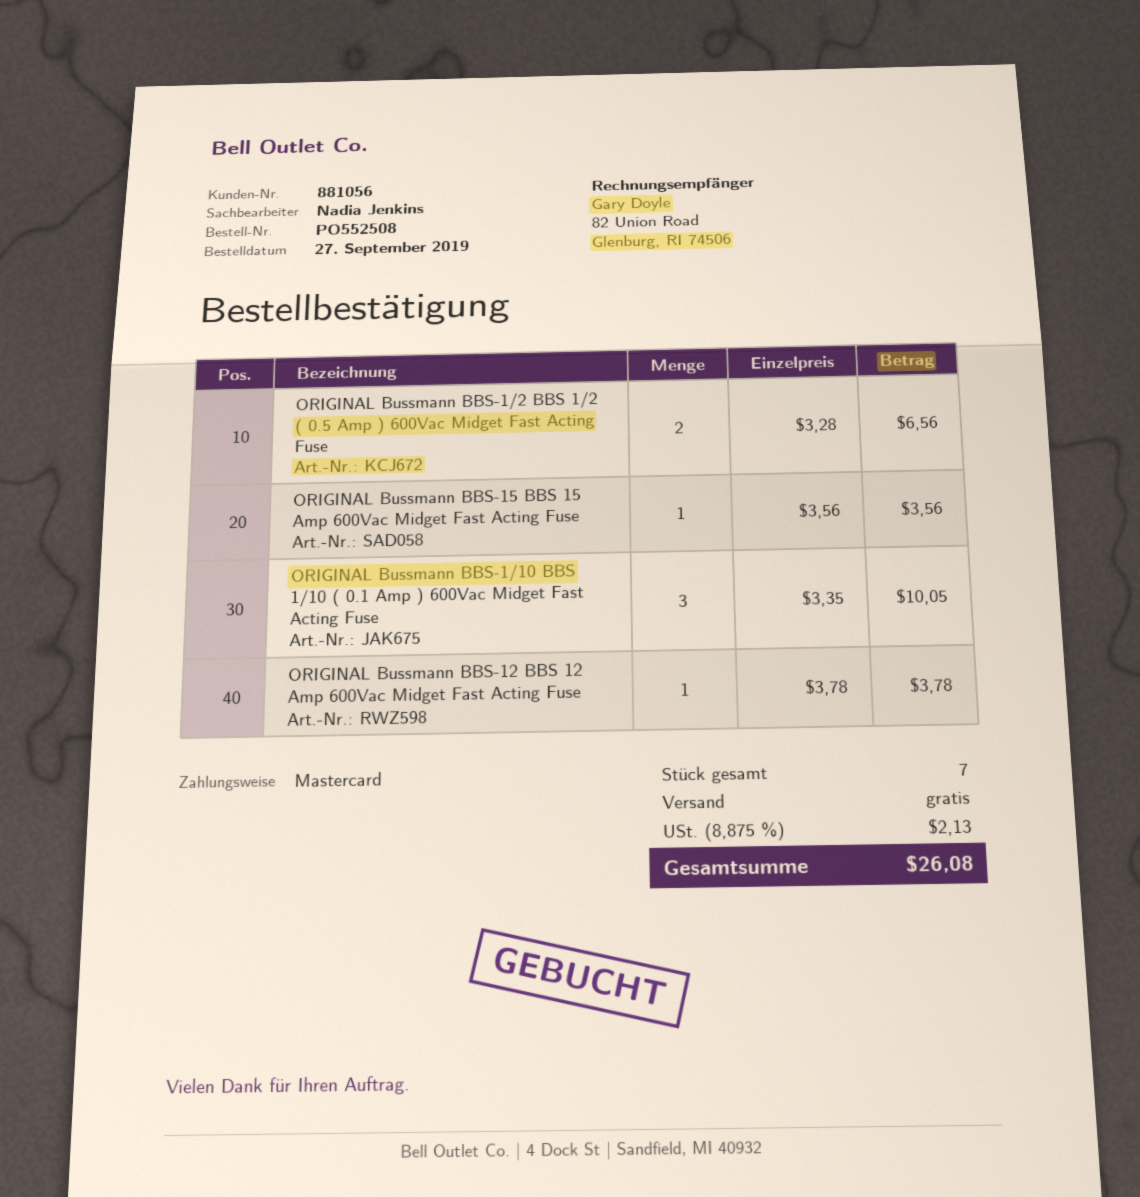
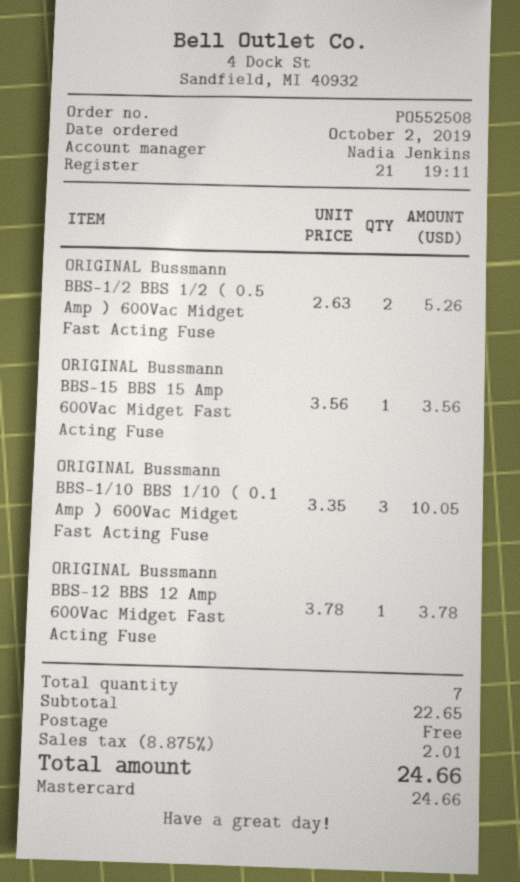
order date: 2019-09-27 -> 2019-10-02
ORIGINAL Bussmann BBS-1/2 BBS 1/2 ( 0.5 Amp ) 600Vac Midget Fast Acting Fuse: 2 x 3.28 = 6.56 -> 2 x 2.63 = 5.26
tax: 8.875% = 2.13 -> 8.875% = 2.01
total: 26.08 -> 24.66

